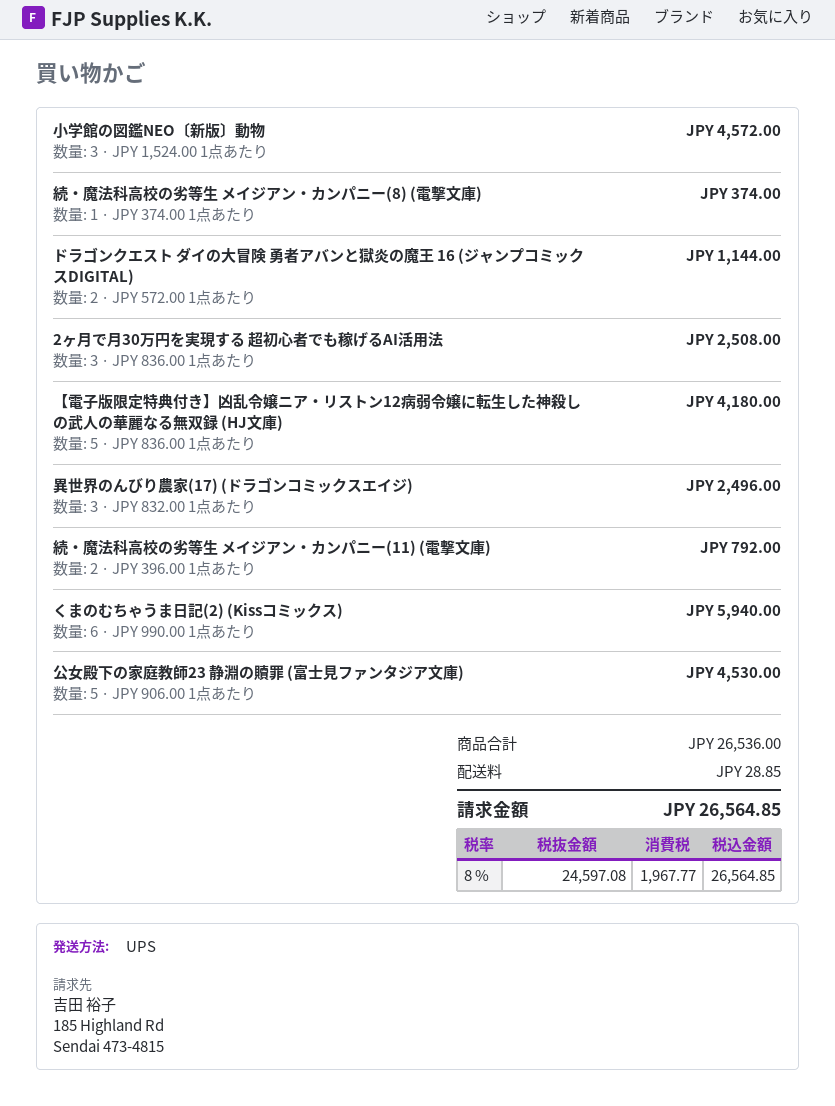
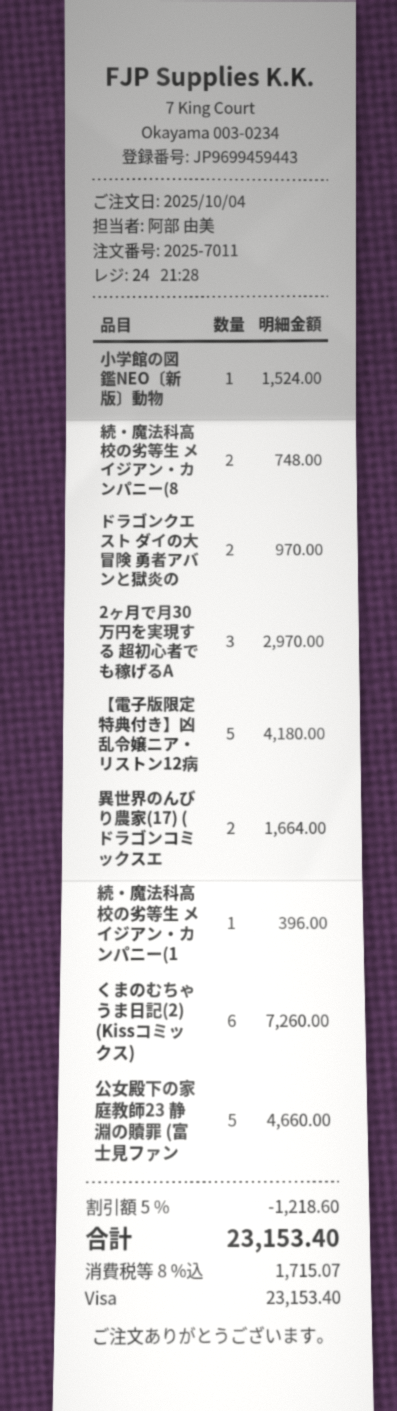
小学館の図鑑NEO〔新版〕動物: 3 for 4572.00 -> 1 for 1524.00
続・魔法科高校の劣等生 メイジアン・カンパニー(8) (電撃文庫): 1 for 374.00 -> 2 for 748.00
ドラゴンクエスト ダイの大冒険 勇者アバンと獄炎の魔王 16 (ジャンプコミックスDIGITAL): 2 for 1144.00 -> 2 for 970.00
2ヶ月で月30万円を実現する 超初心者でも稼げるAI活用法: 3 for 2508.00 -> 3 for 2970.00
異世界のんびり農家(17) (ドラゴンコミックスエイジ): 3 for 2496.00 -> 2 for 1664.00
続・魔法科高校の劣等生 メイジアン・カンパニー(11) (電撃文庫): 2 for 792.00 -> 1 for 396.00
くまのむちゃうま日記(2) (Kissコミックス): 6 for 5940.00 -> 6 for 7260.00
公女殿下の家庭教師23 静淵の贖罪 (富士見ファンタジア文庫): 5 for 4530.00 -> 5 for 4660.00
discount: none -> 5% = 1218.60
shipping: 28.85 -> none
tax: 8% = 1967.77 -> 8% = 1715.07
total: 26564.85 -> 23153.40

